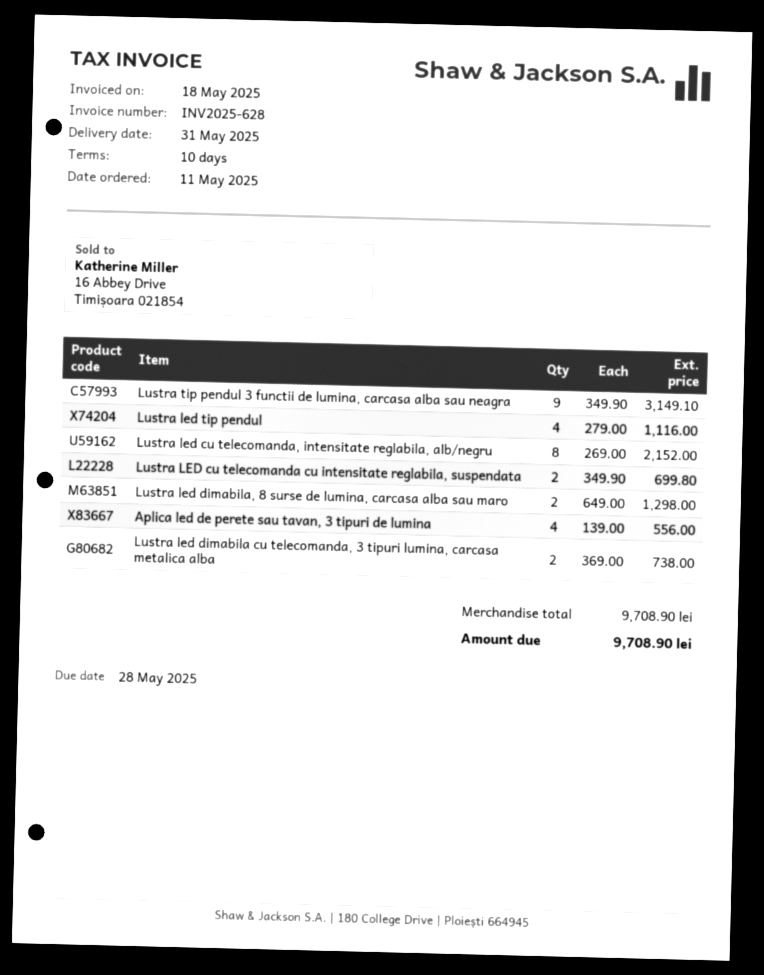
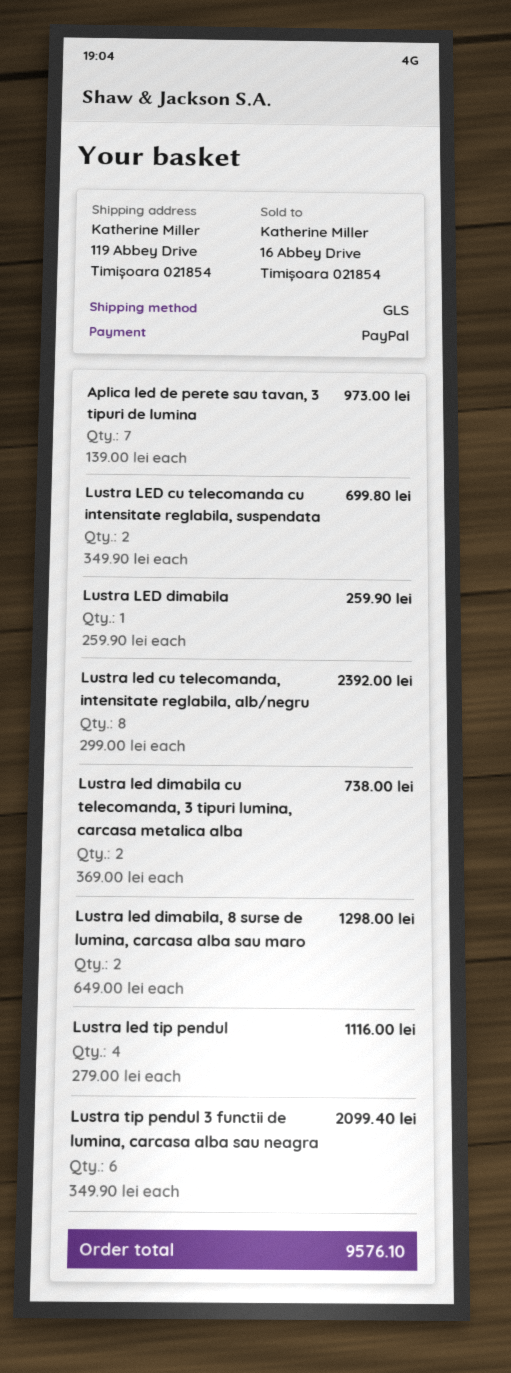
Lustra tip pendul 3 functii de lumina, carcasa alba sau neagra: 9 x 349.90 = 3149.10 -> 6 x 349.90 = 2099.40
Lustra led cu telecomanda, intensitate reglabila, alb/negru: 8 x 269.00 = 2152.00 -> 8 x 299.00 = 2392.00
Aplica led de perete sau tavan, 3 tipuri de lumina: 4 x 139.00 = 556.00 -> 7 x 139.00 = 973.00
Lustra LED dimabila: none -> 1 x 259.90 = 259.90
total: 9708.90 -> 9576.10

